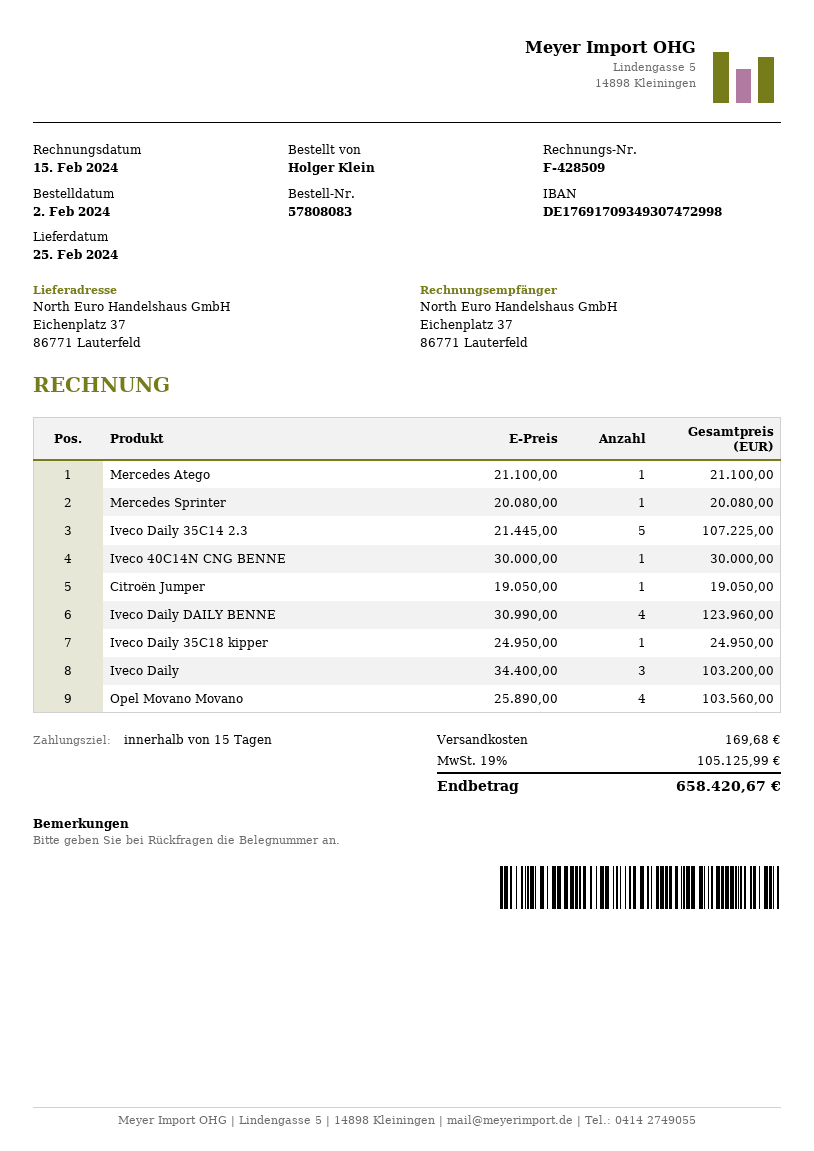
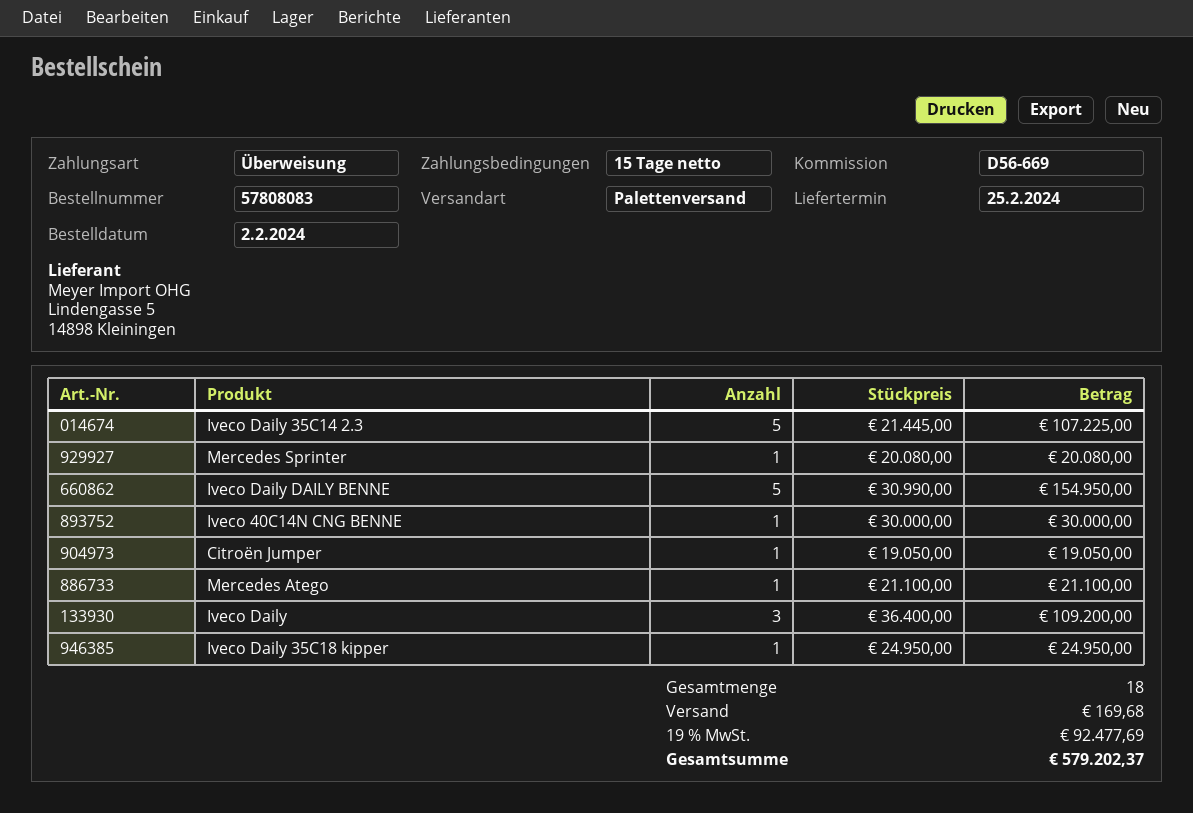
Iveco Daily DAILY BENNE: 4 x 30990.00 = 123960.00 -> 5 x 30990.00 = 154950.00
Iveco Daily: 3 x 34400.00 = 103200.00 -> 3 x 36400.00 = 109200.00
Opel Movano Movano: 4 x 25890.00 = 103560.00 -> none
tax: 19% = 105125.99 -> 19% = 92477.69
total: 658420.67 -> 579202.37

